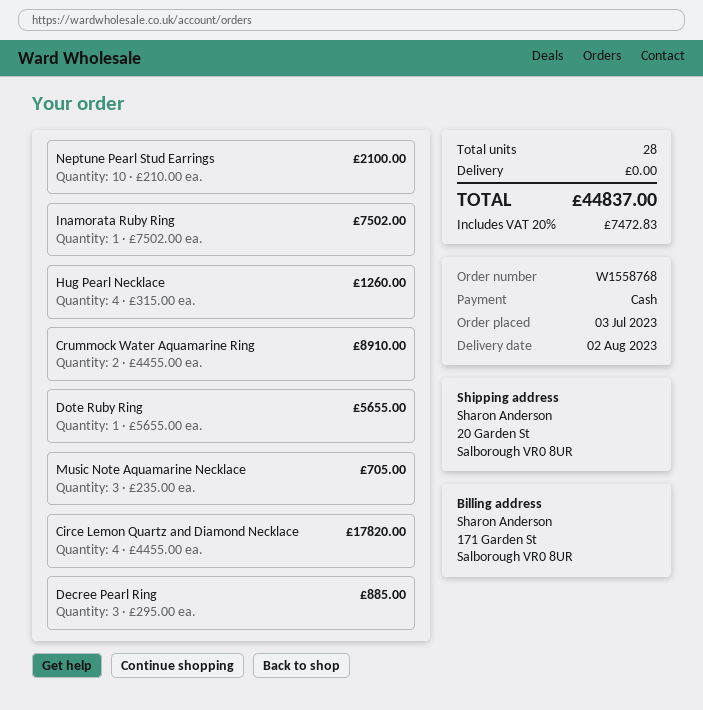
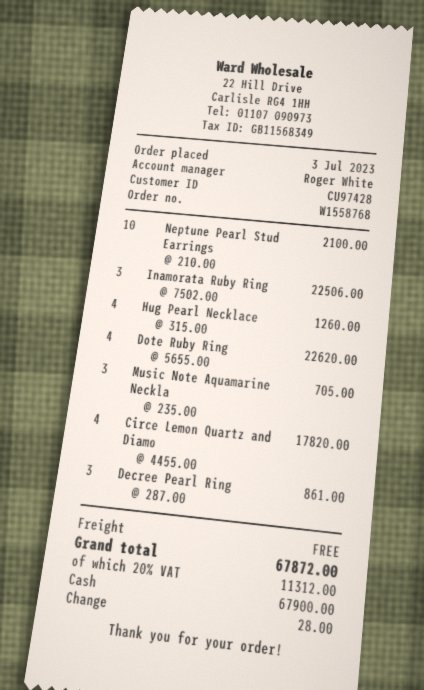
Inamorata Ruby Ring: 1 x 7502.00 = 7502.00 -> 3 x 7502.00 = 22506.00
Crummock Water Aquamarine Ring: 2 x 4455.00 = 8910.00 -> none
Dote Ruby Ring: 1 x 5655.00 = 5655.00 -> 4 x 5655.00 = 22620.00
Decree Pearl Ring: 3 x 295.00 = 885.00 -> 3 x 287.00 = 861.00
tax: 20% = 7472.83 -> 20% = 11312.00
total: 44837.00 -> 67872.00

